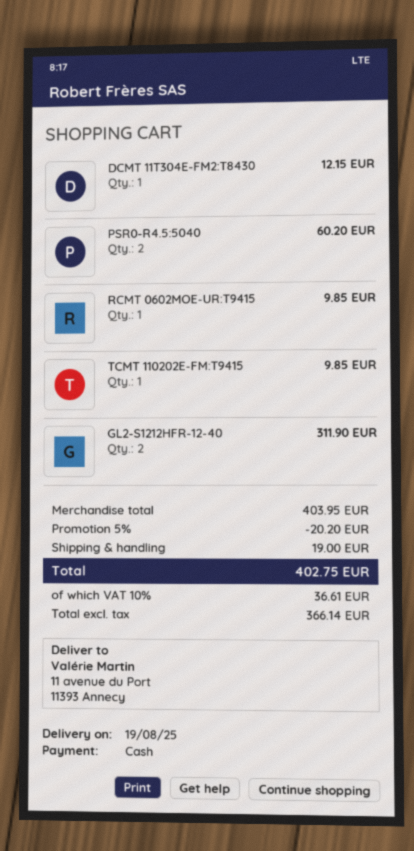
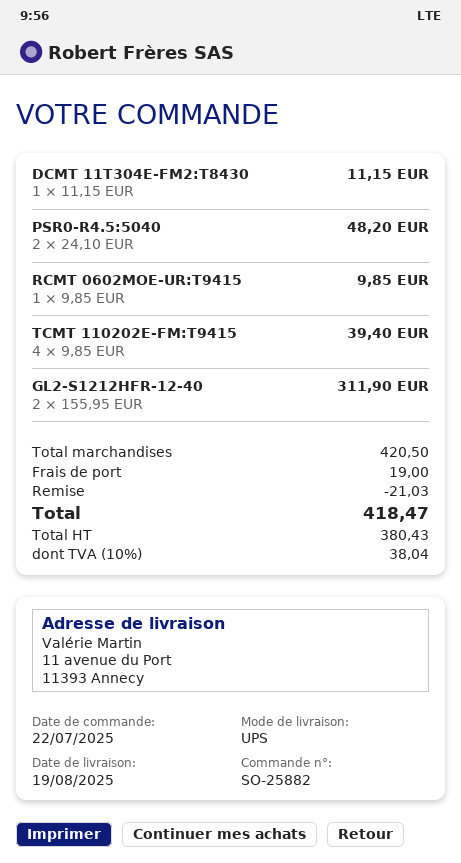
DCMT 11T304E-FM2:T8430: 1 for 12.15 -> 1 for 11.15
PSR0-R4.5:5040: 2 for 60.20 -> 2 for 48.20
TCMT 110202E-FM:T9415: 1 for 9.85 -> 4 for 39.40
subtotal: 403.95 -> 420.50
discount: 20.20 -> 21.03
net: 366.14 -> 380.43
tax: 10% = 36.61 -> 10% = 38.04
total: 402.75 -> 418.47

